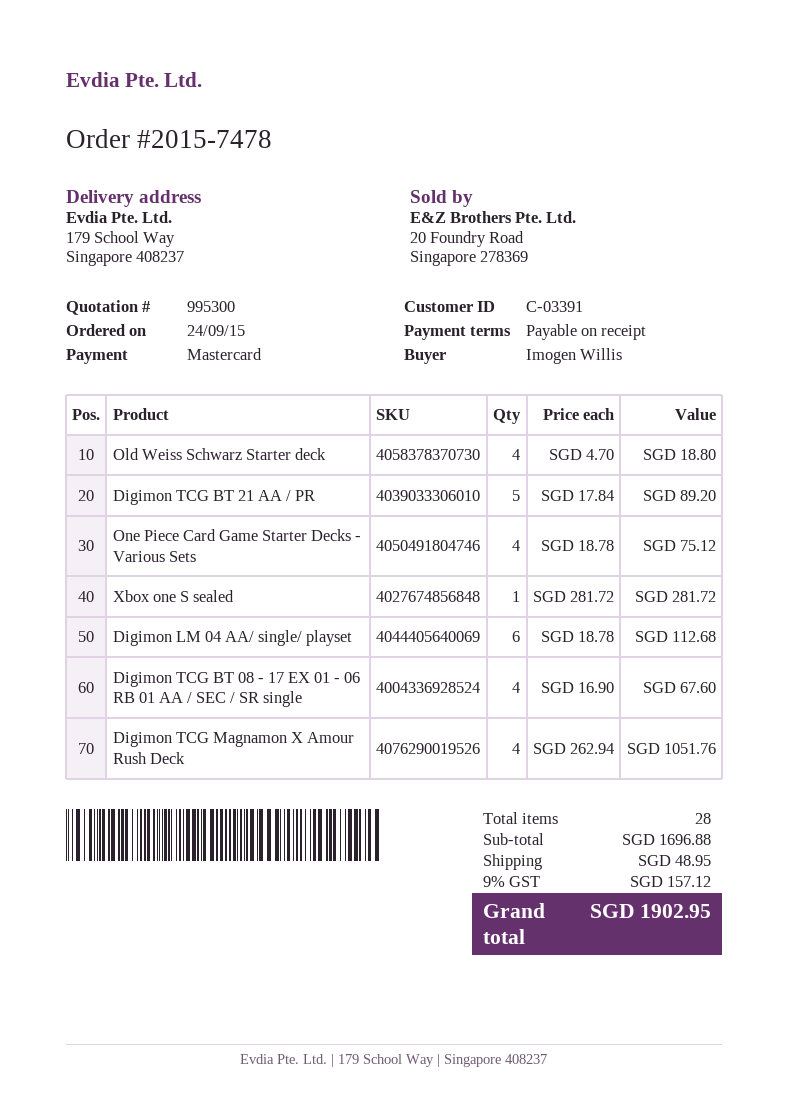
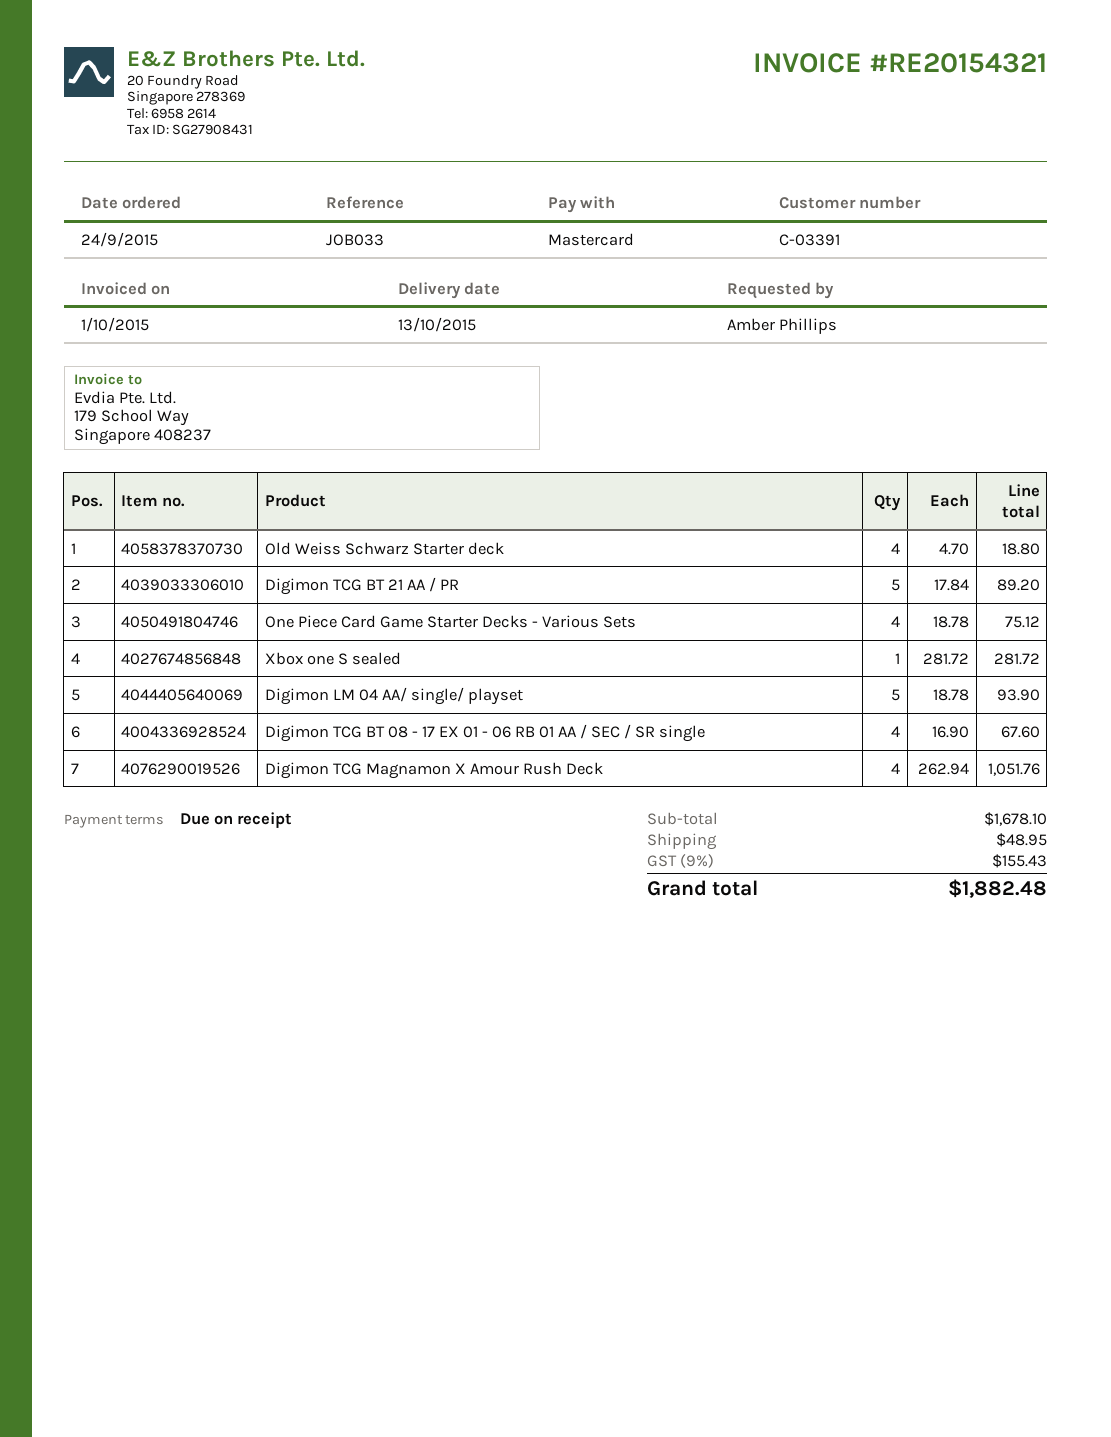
ordered by: Imogen Willis -> Amber Phillips
Digimon LM 04 AA/ single/ playset: 6 x 18.78 = 112.68 -> 5 x 18.78 = 93.90
subtotal: 1696.88 -> 1678.10
tax: 9% = 157.12 -> 9% = 155.43
total: 1902.95 -> 1882.48

